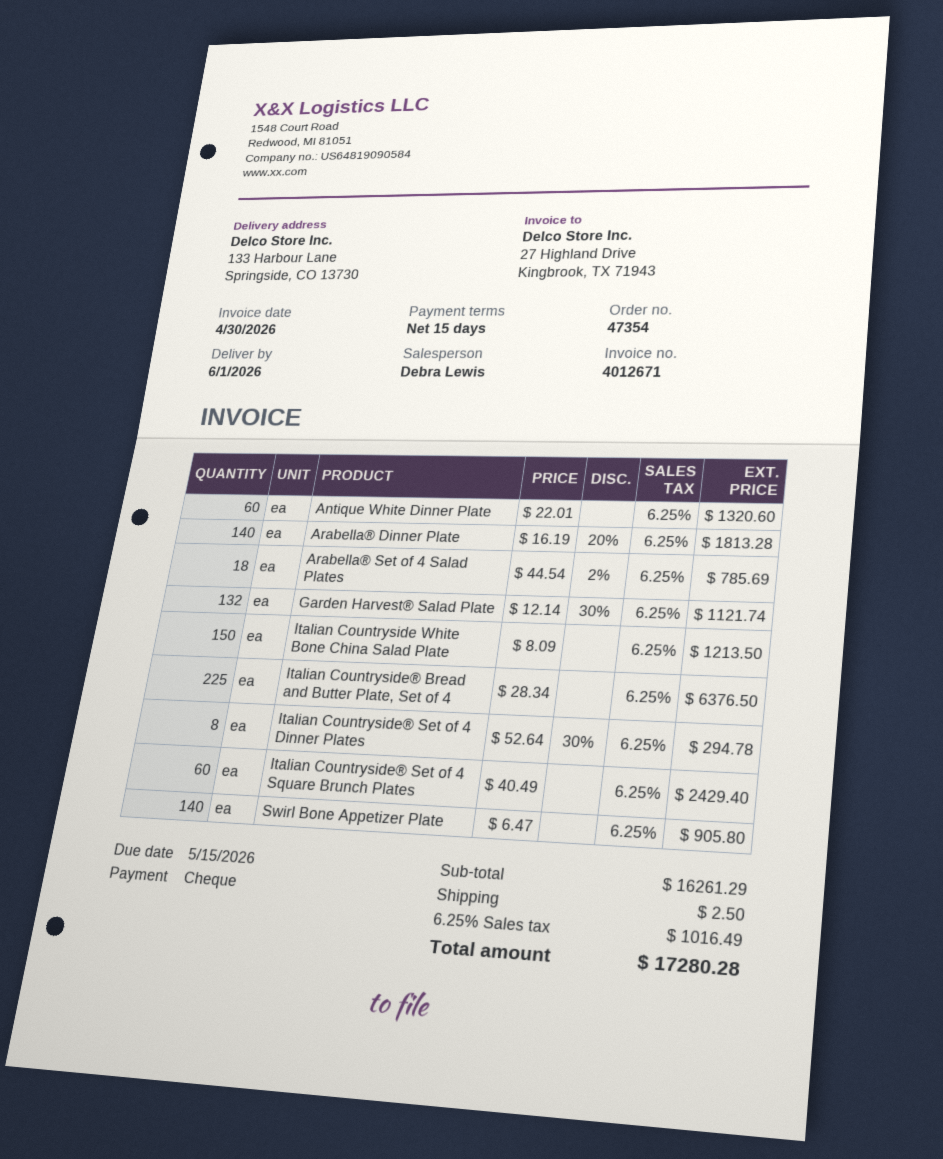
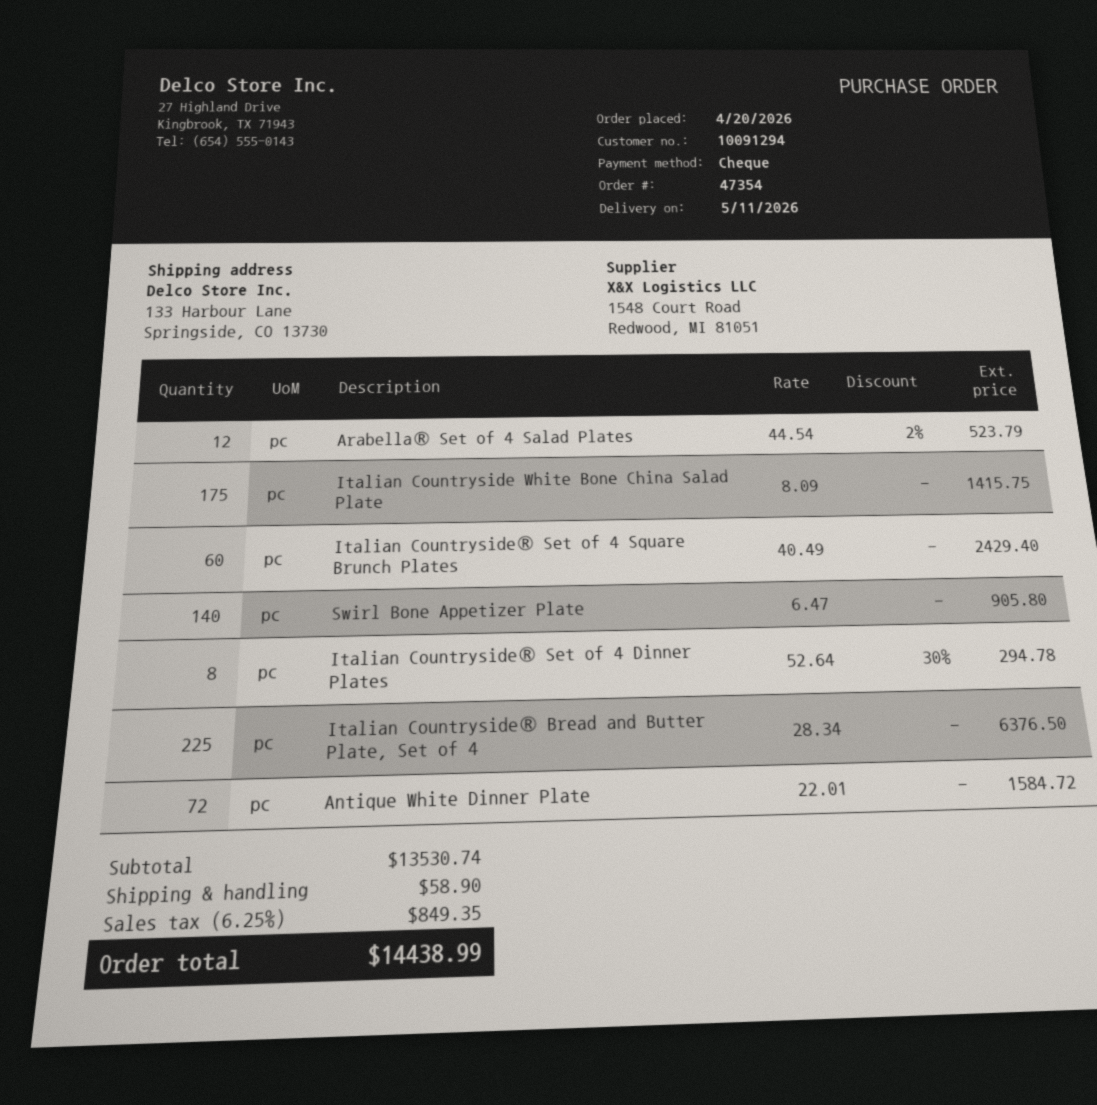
delivery date: 2026-06-01 -> 2026-05-11
Antique White Dinner Plate: 60 x 22.01 = 1320.60 -> 72 x 22.01 = 1584.72
Arabella® Dinner Plate: 140 x 16.19 - 20% = 1813.28 -> none
Arabella® Set of 4 Salad Plates: 18 x 44.54 - 2% = 785.69 -> 12 x 44.54 - 2% = 523.79
Garden Harvest® Salad Plate: 132 x 12.14 - 30% = 1121.74 -> none
Italian Countryside White Bone China Salad Plate: 150 x 8.09 = 1213.50 -> 175 x 8.09 = 1415.75
subtotal: 16261.29 -> 13530.74
shipping: 2.50 -> 58.90
tax: 6.25% = 1016.49 -> 6.25% = 849.35
total: 17280.28 -> 14438.99

